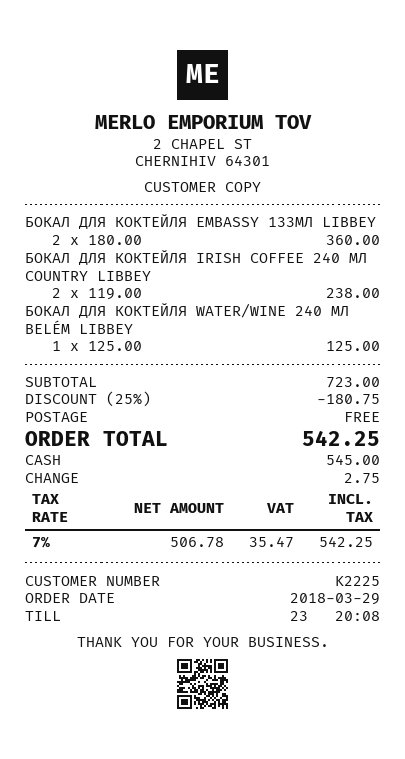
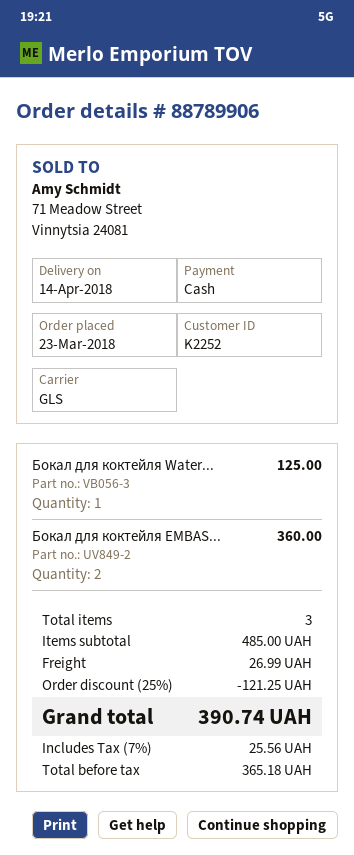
order date: 2018-03-29 -> 2018-03-23
customer number: K2225 -> K2252
БОКАЛ ДЛЯ КОКТЕЙЛЯ IRISH COFFEE 240 МЛ COUNTRY LIBBEY: 2 for 238.00 -> none
subtotal: 723.00 -> 485.00
discount: 25% = 180.75 -> 25% = 121.25
shipping: 0.00 -> 26.99
net: 506.78 -> 365.18
tax: 7% = 35.47 -> 7% = 25.56
total: 542.25 -> 390.74

